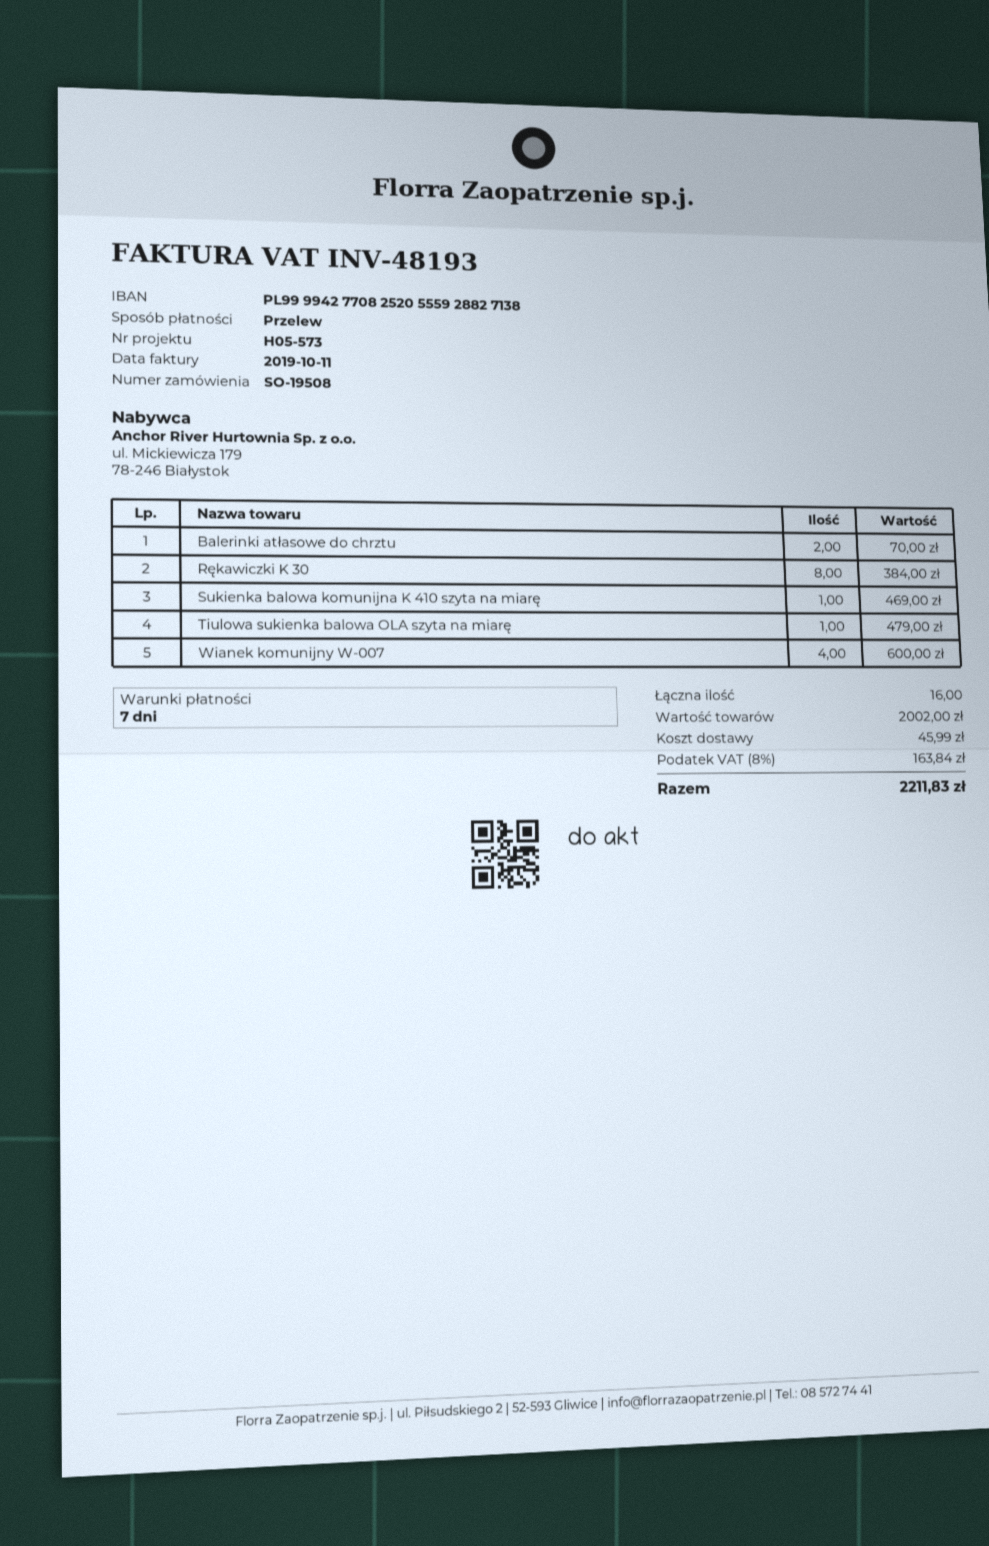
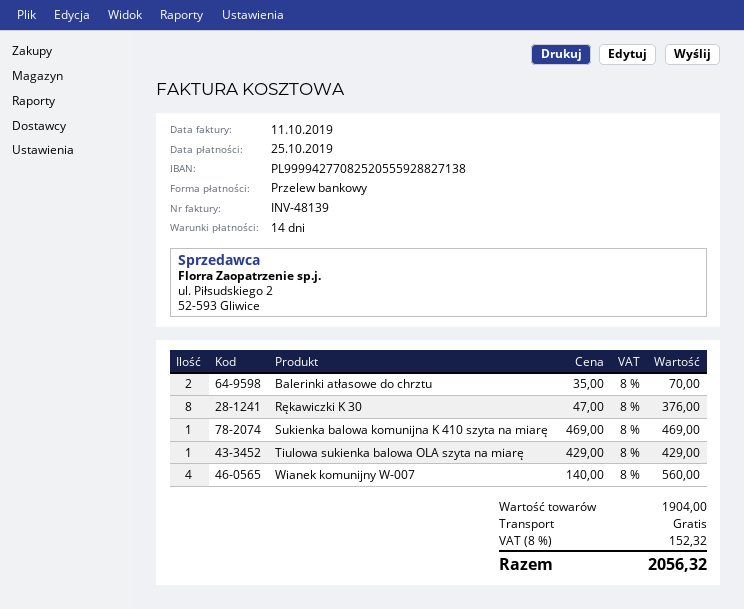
invoice number: INV-48193 -> INV-48139
payment terms: 7 days -> 14 days
Rękawiczki K 30: 8 for 384.00 -> 8 for 376.00
Tiulowa sukienka balowa OLA szyta na miarę: 1 for 479.00 -> 1 for 429.00
Wianek komunijny W-007: 4 for 600.00 -> 4 for 560.00
subtotal: 2002.00 -> 1904.00
shipping: 45.99 -> 0.00
tax: 8% = 163.84 -> 8% = 152.32
total: 2211.83 -> 2056.32

